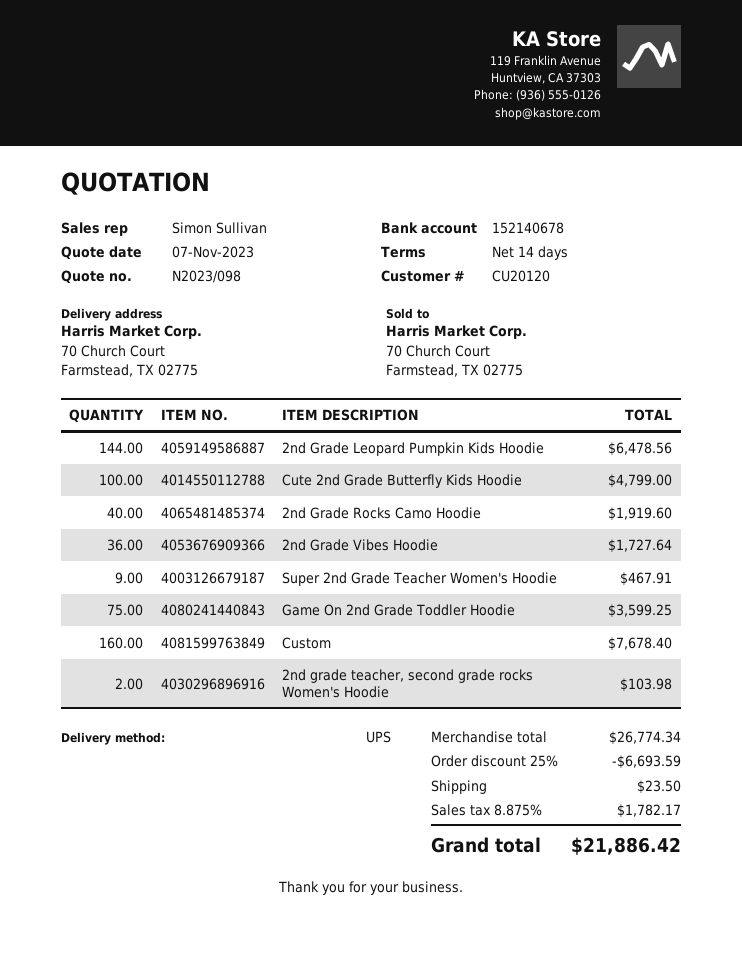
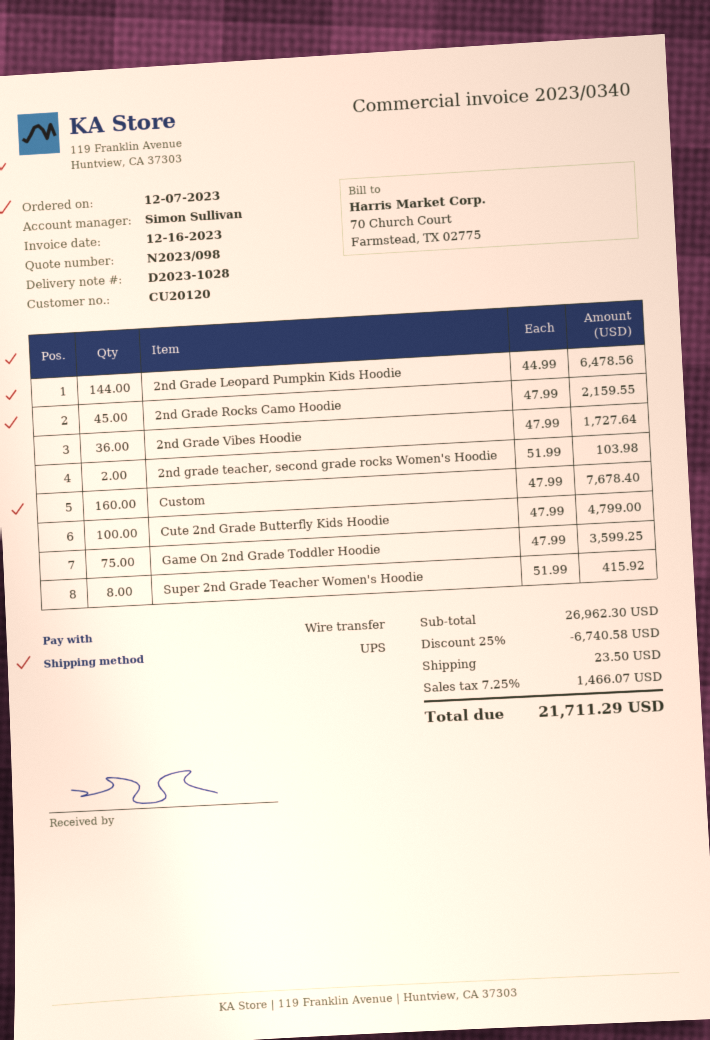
2nd Grade Rocks Camo Hoodie: 40 for 1919.60 -> 45 for 2159.55
Super 2nd Grade Teacher Women's Hoodie: 9 for 467.91 -> 8 for 415.92
subtotal: 26774.34 -> 26962.30
discount: 25% = 6693.59 -> 25% = 6740.58
tax: 8.875% = 1782.17 -> 7.25% = 1466.07
total: 21886.42 -> 21711.29

